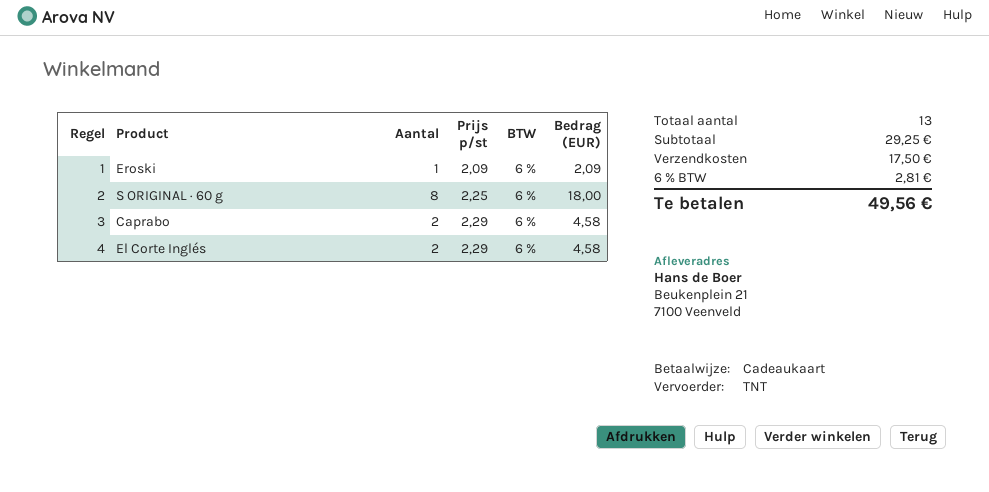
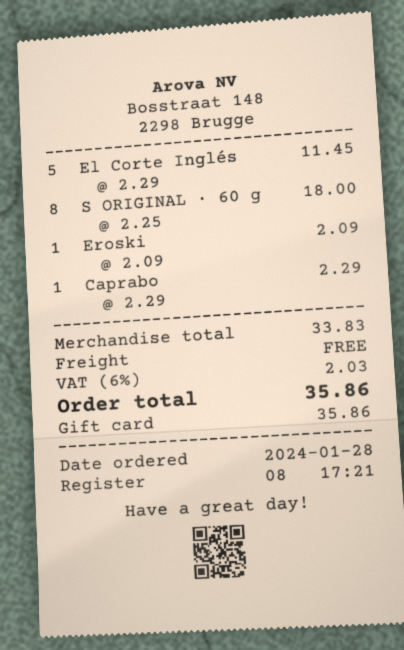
Caprabo: 2 x 2.29 = 4.58 -> 1 x 2.29 = 2.29
El Corte Inglés: 2 x 2.29 = 4.58 -> 5 x 2.29 = 11.45
subtotal: 29.25 -> 33.83
shipping: 17.50 -> 0.00
tax: 6% = 2.81 -> 6% = 2.03
total: 49.56 -> 35.86

